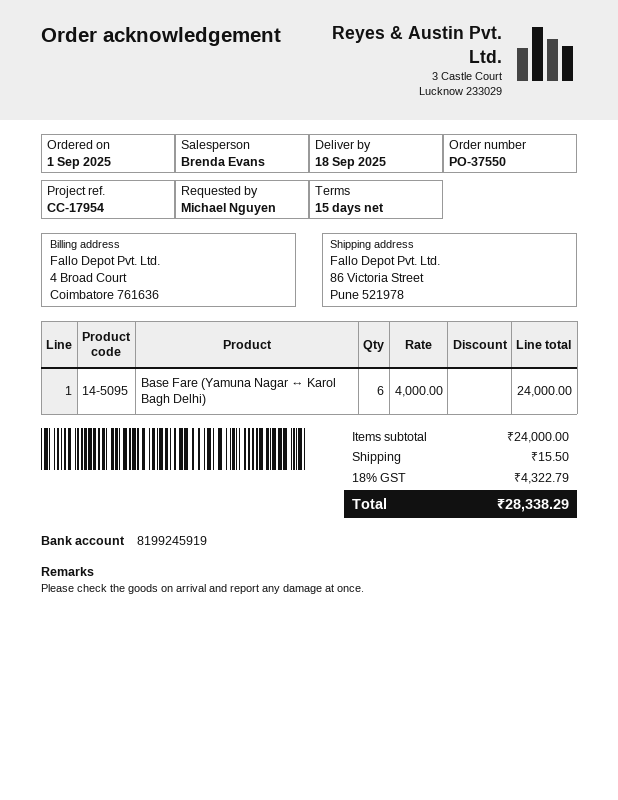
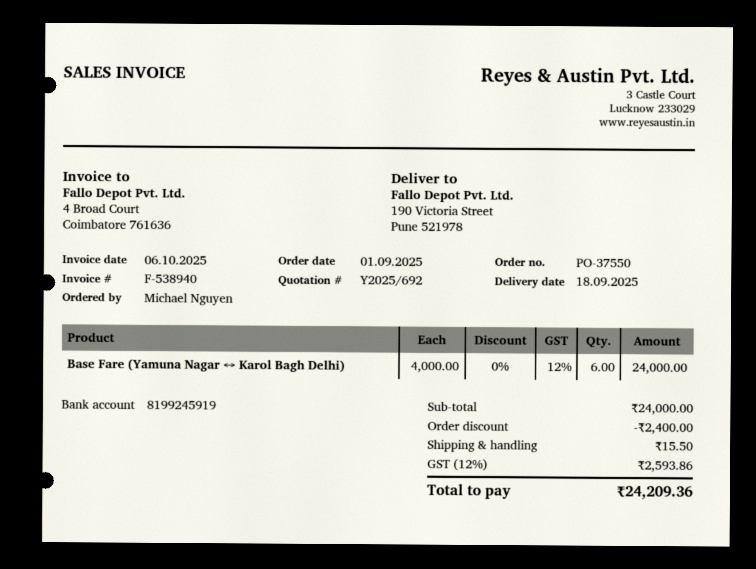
ship to: 86 Victoria Street, Pune 521978 -> 190 Victoria Street, Pune 521978
discount: none -> 2400.00
tax: 18% = 4322.79 -> 12% = 2593.86
total: 28338.29 -> 24209.36

